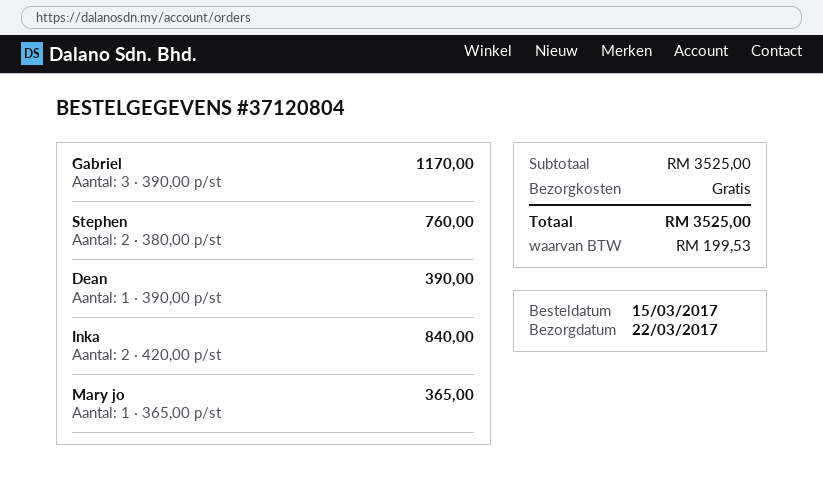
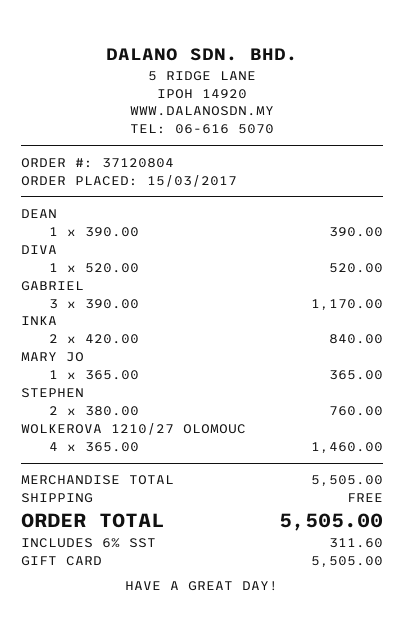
DIVA: none -> 1 x 520.00 = 520.00
WOLKEROVA 1210/27 OLOMOUC: none -> 4 x 365.00 = 1460.00
subtotal: 3525.00 -> 5505.00
tax: 199.53 -> 311.60
total: 3525.00 -> 5505.00

